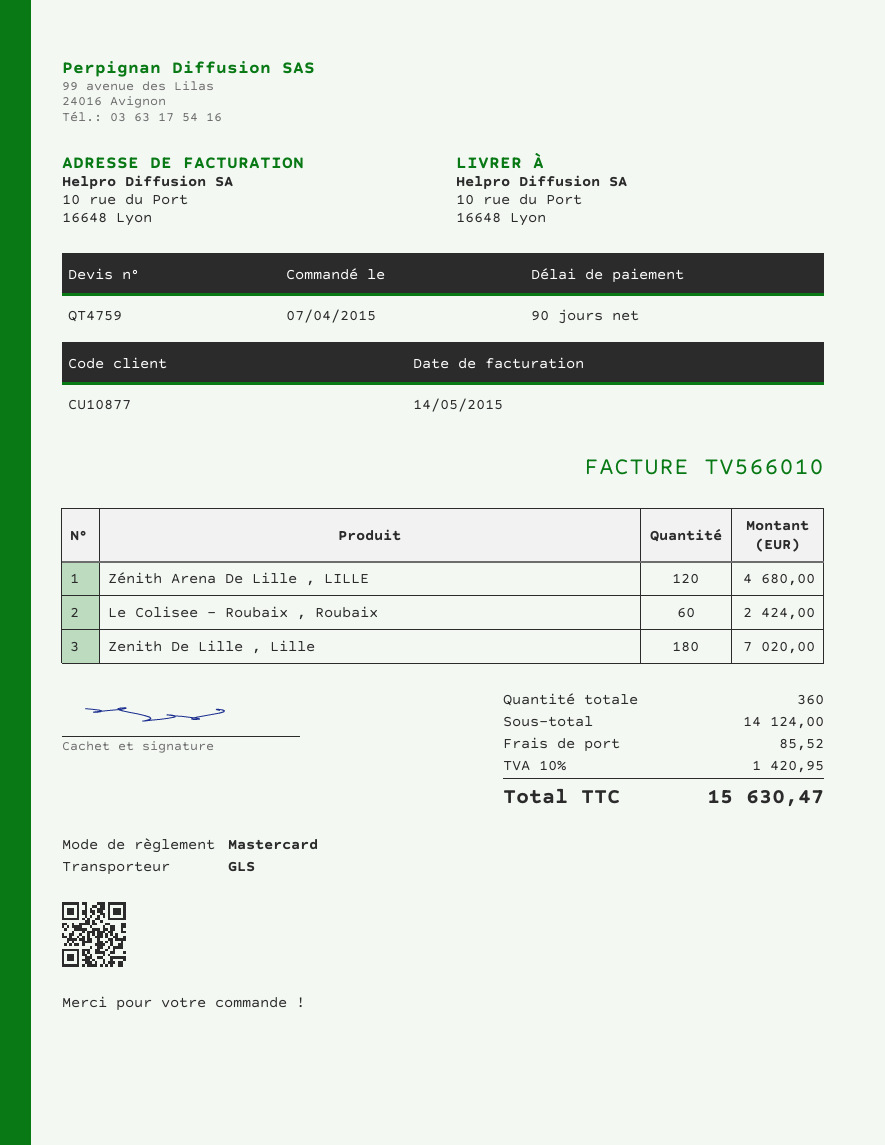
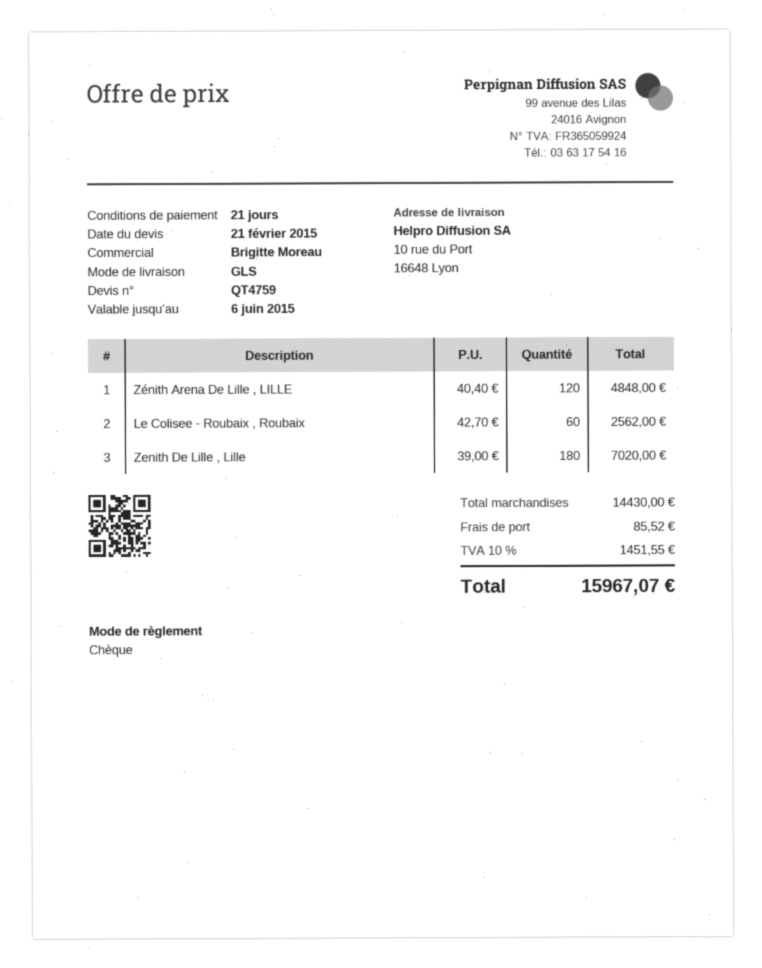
payment terms: 90 days -> 21 days
payment method: Mastercard -> cheque
Zénith Arena De Lille , LILLE: 120 for 4680.00 -> 120 for 4848.00
Le Colisee - Roubaix , Roubaix: 60 for 2424.00 -> 60 for 2562.00
subtotal: 14124.00 -> 14430.00
tax: 10% = 1420.95 -> 10% = 1451.55
total: 15630.47 -> 15967.07

